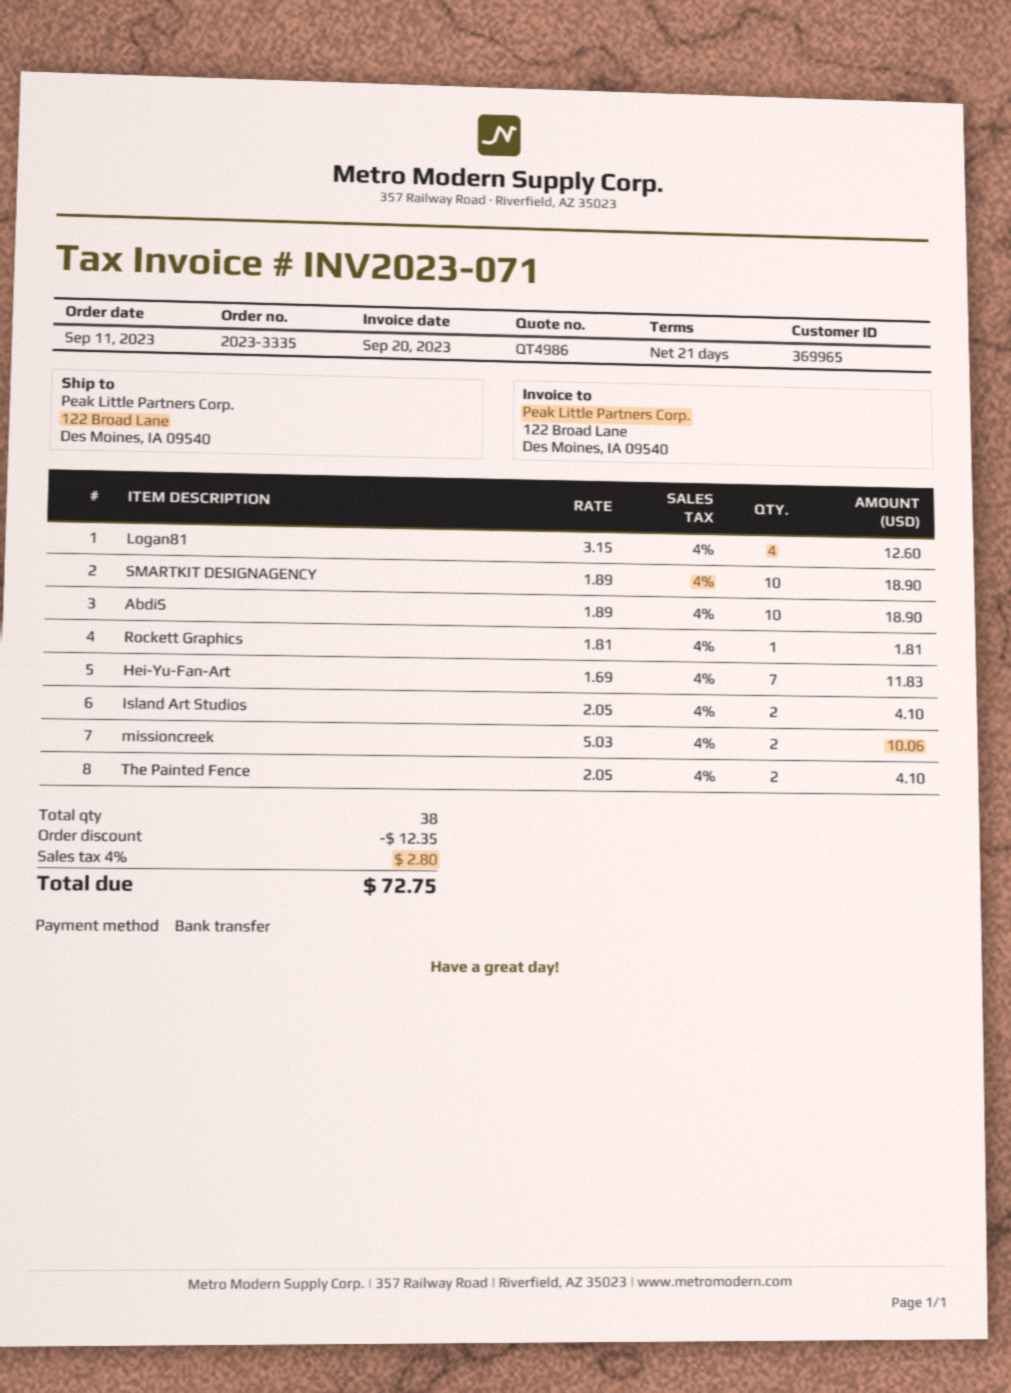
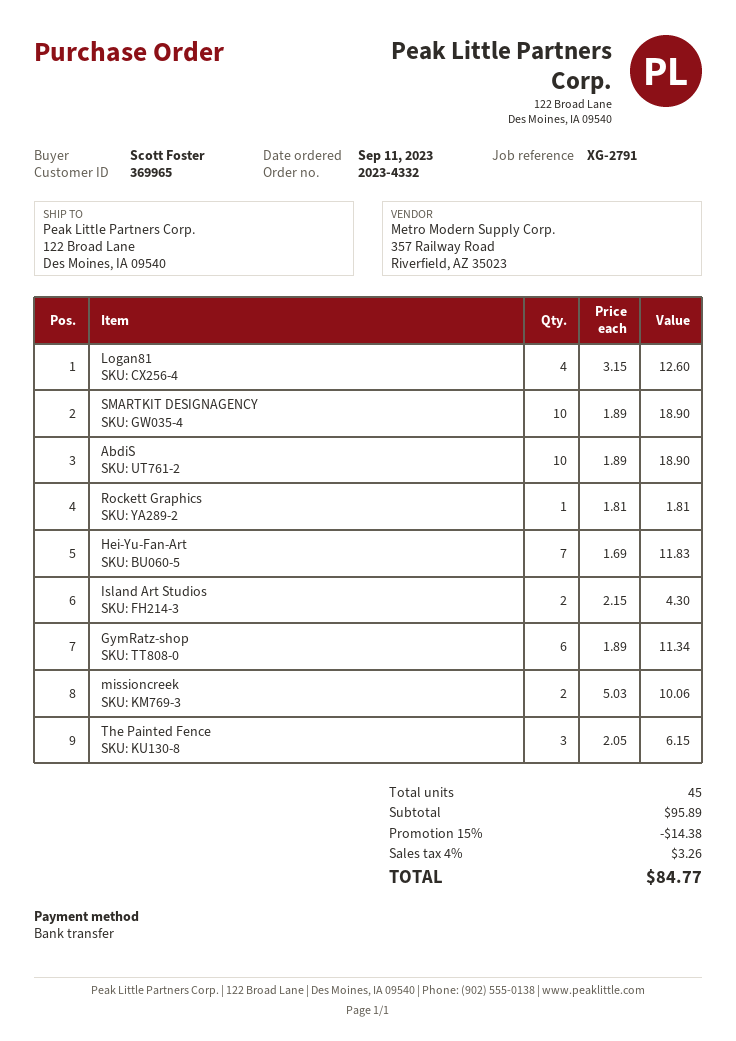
order number: 2023-3335 -> 2023-4332
Island Art Studios: 2 x 2.05 = 4.10 -> 2 x 2.15 = 4.30
The Painted Fence: 2 x 2.05 = 4.10 -> 3 x 2.05 = 6.15
GymRatz-shop: none -> 6 x 1.89 = 11.34
total quantity: 38 -> 45
discount: 12.35 -> 14.38
tax: 4% = 2.80 -> 4% = 3.26
total: 72.75 -> 84.77

